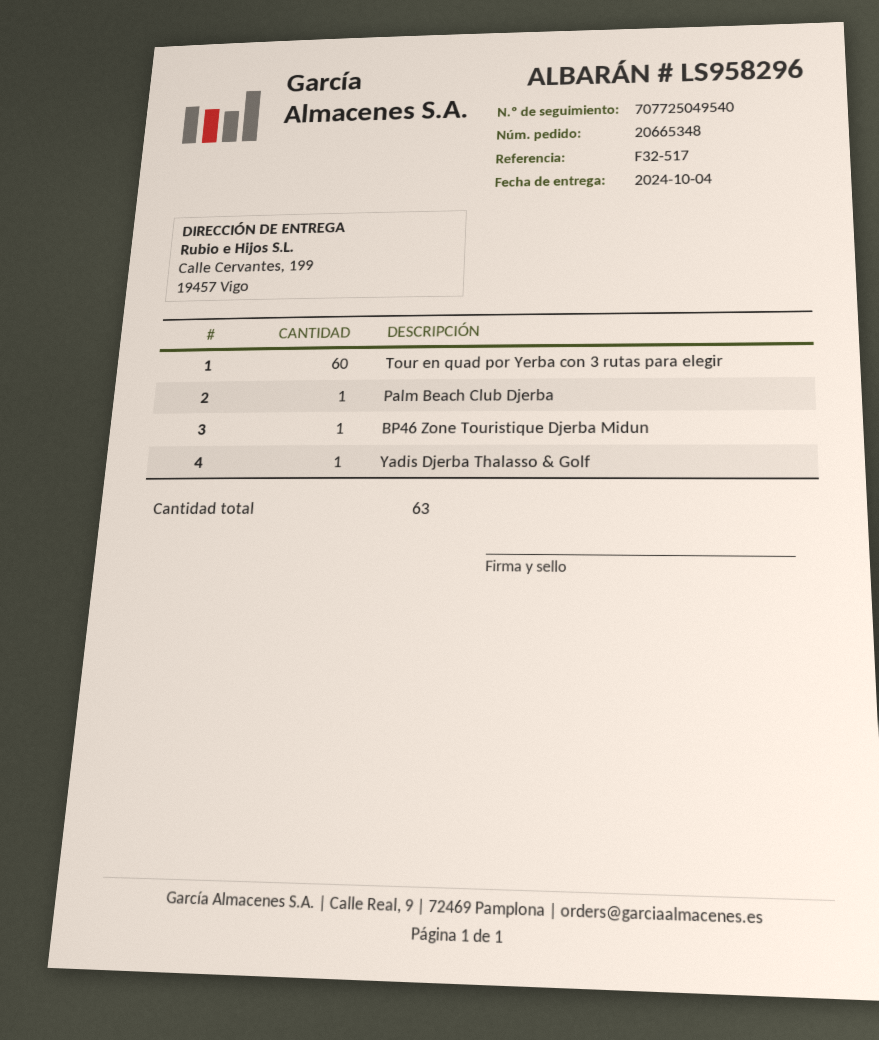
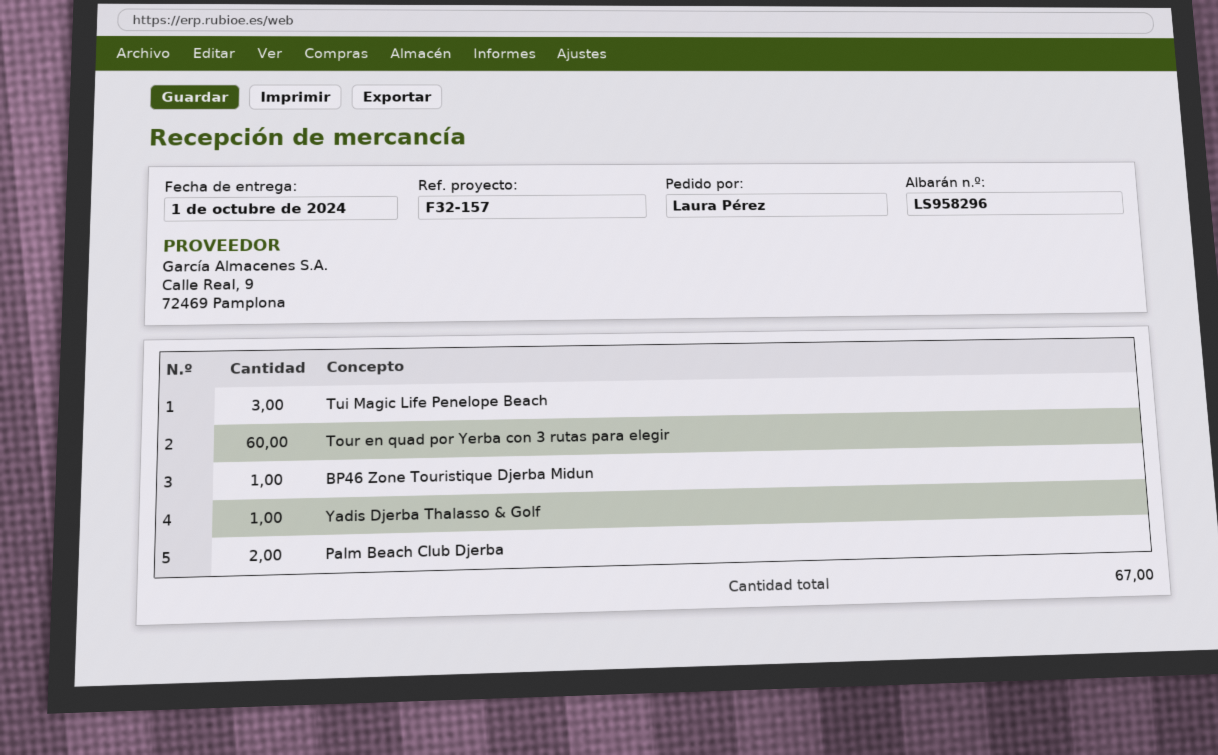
delivery date: 2024-10-04 -> 2024-10-01
reference: F32-517 -> F32-157
Palm Beach Club Djerba: 1 -> 2
Tui Magic Life Penelope Beach: none -> 3
total quantity: 63 -> 67

